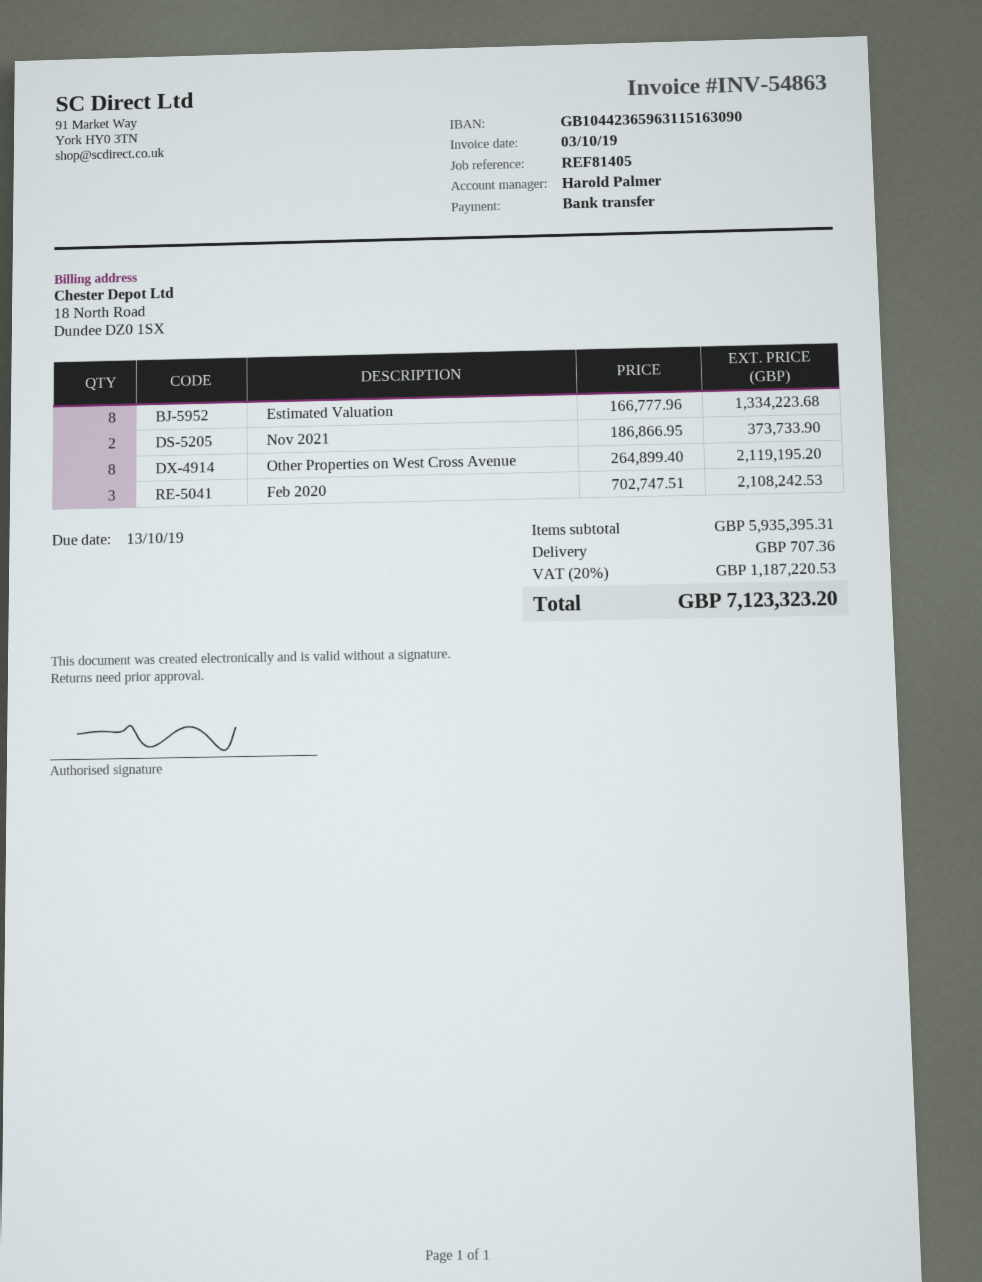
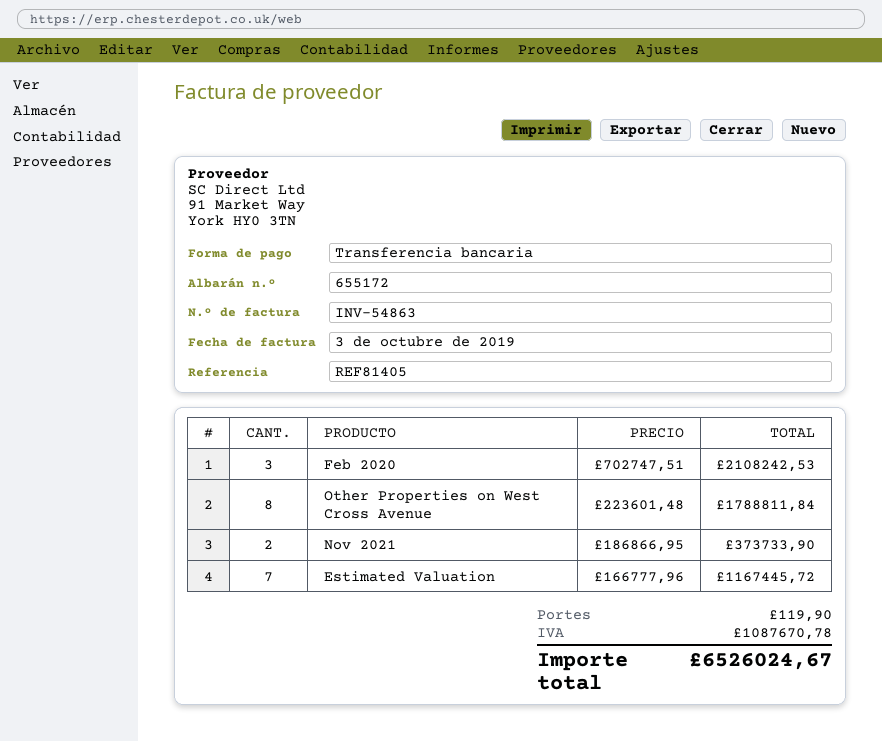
Estimated Valuation: 8 x 166777.96 = 1334223.68 -> 7 x 166777.96 = 1167445.72
Other Properties on West Cross Avenue: 8 x 264899.40 = 2119195.20 -> 8 x 223601.48 = 1788811.84
shipping: 707.36 -> 119.90
tax: 1187220.53 -> 1087670.78
total: 7123323.20 -> 6526024.67

